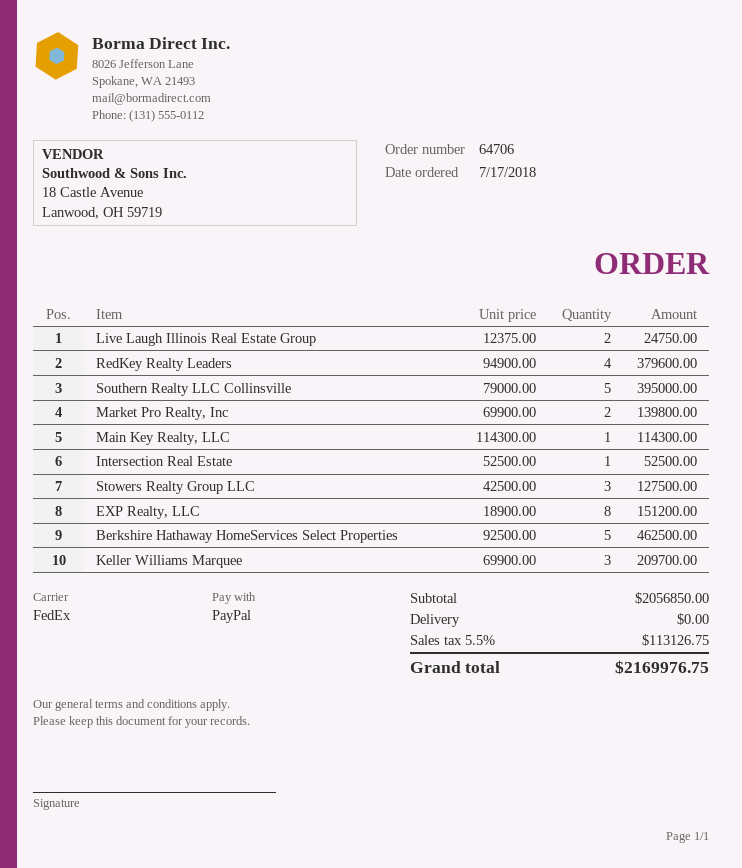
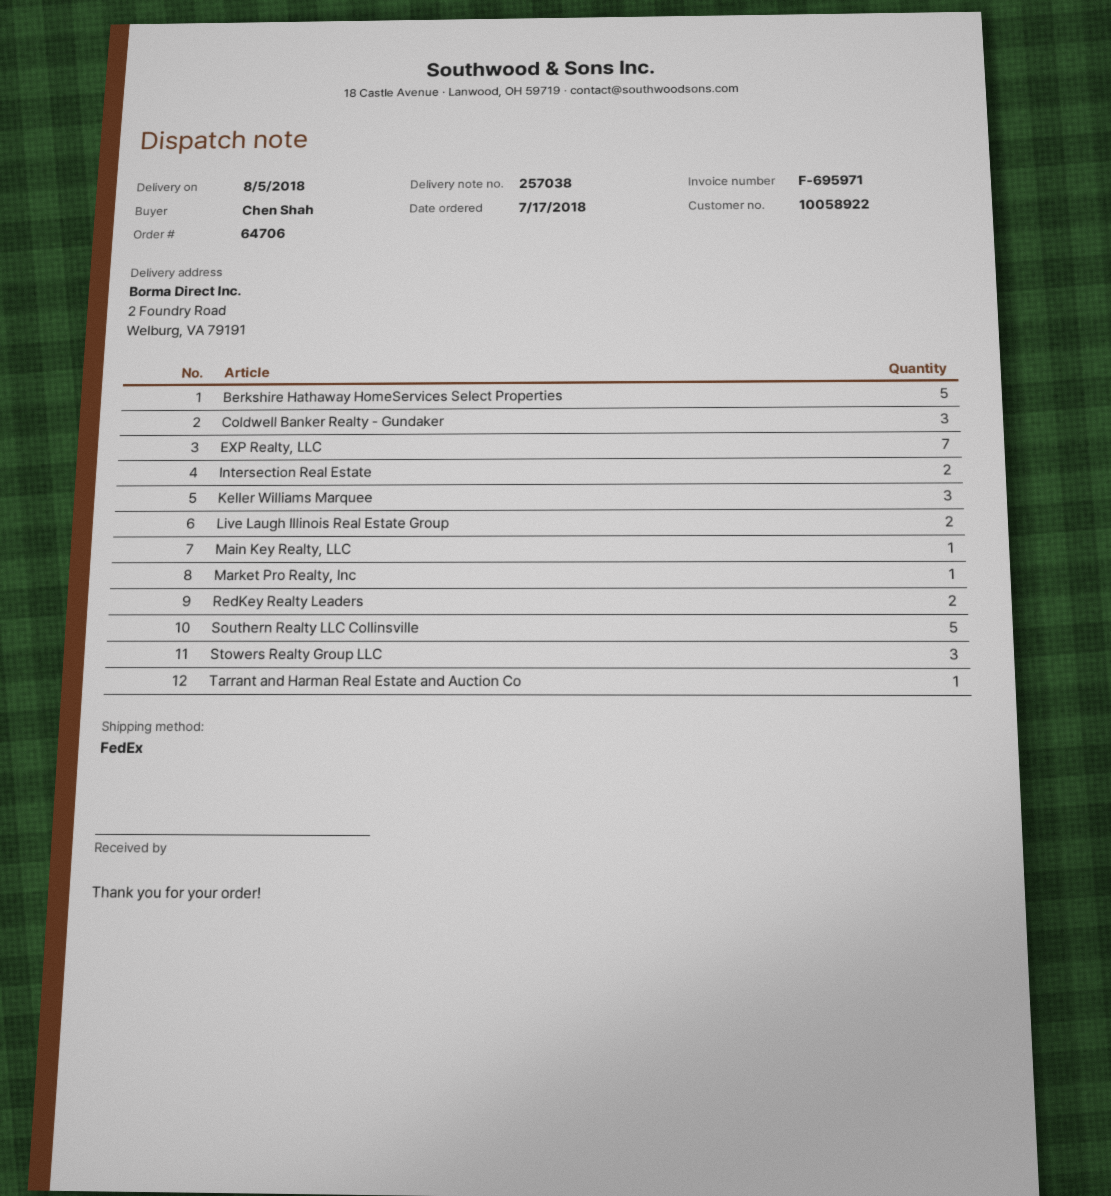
RedKey Realty Leaders: 4 -> 2
Market Pro Realty, Inc: 2 -> 1
Intersection Real Estate: 1 -> 2
EXP Realty, LLC: 8 -> 7
Coldwell Banker Realty - Gundaker: none -> 3
Tarrant and Harman Real Estate and Auction Co: none -> 1

